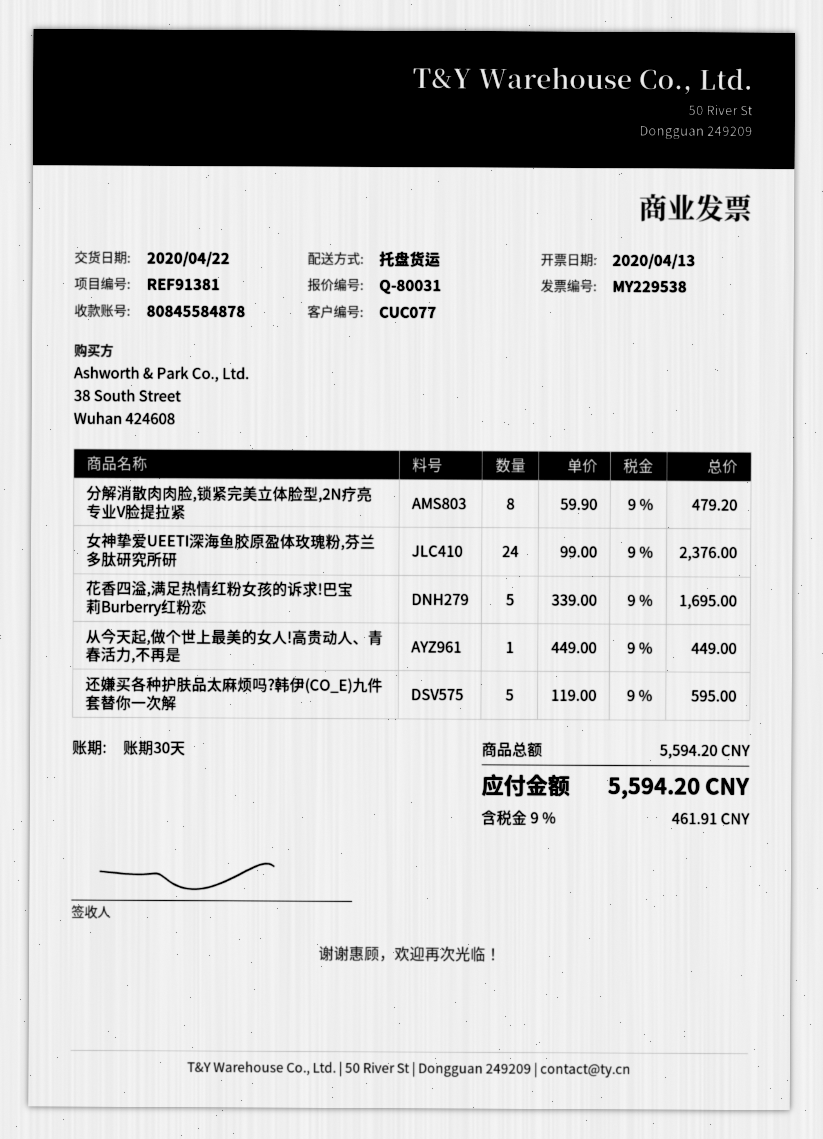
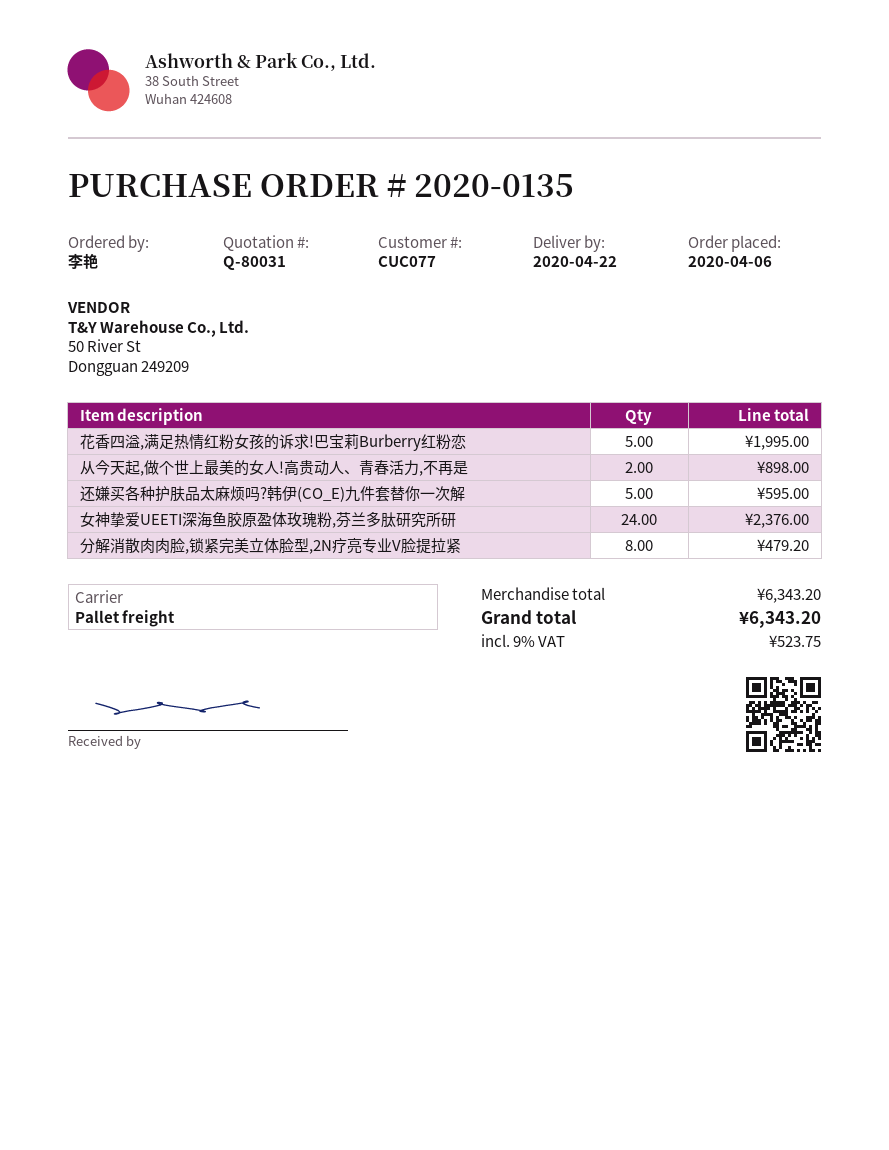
花香四溢,满足热情红粉女孩的诉求!巴宝莉Burberry红粉恋: 5 for 1695.00 -> 5 for 1995.00
从今天起,做个世上最美的女人!高贵动人、青春活力,不再是: 1 for 449.00 -> 2 for 898.00
subtotal: 5594.20 -> 6343.20
tax: 9% = 461.91 -> 9% = 523.75
total: 5594.20 -> 6343.20

